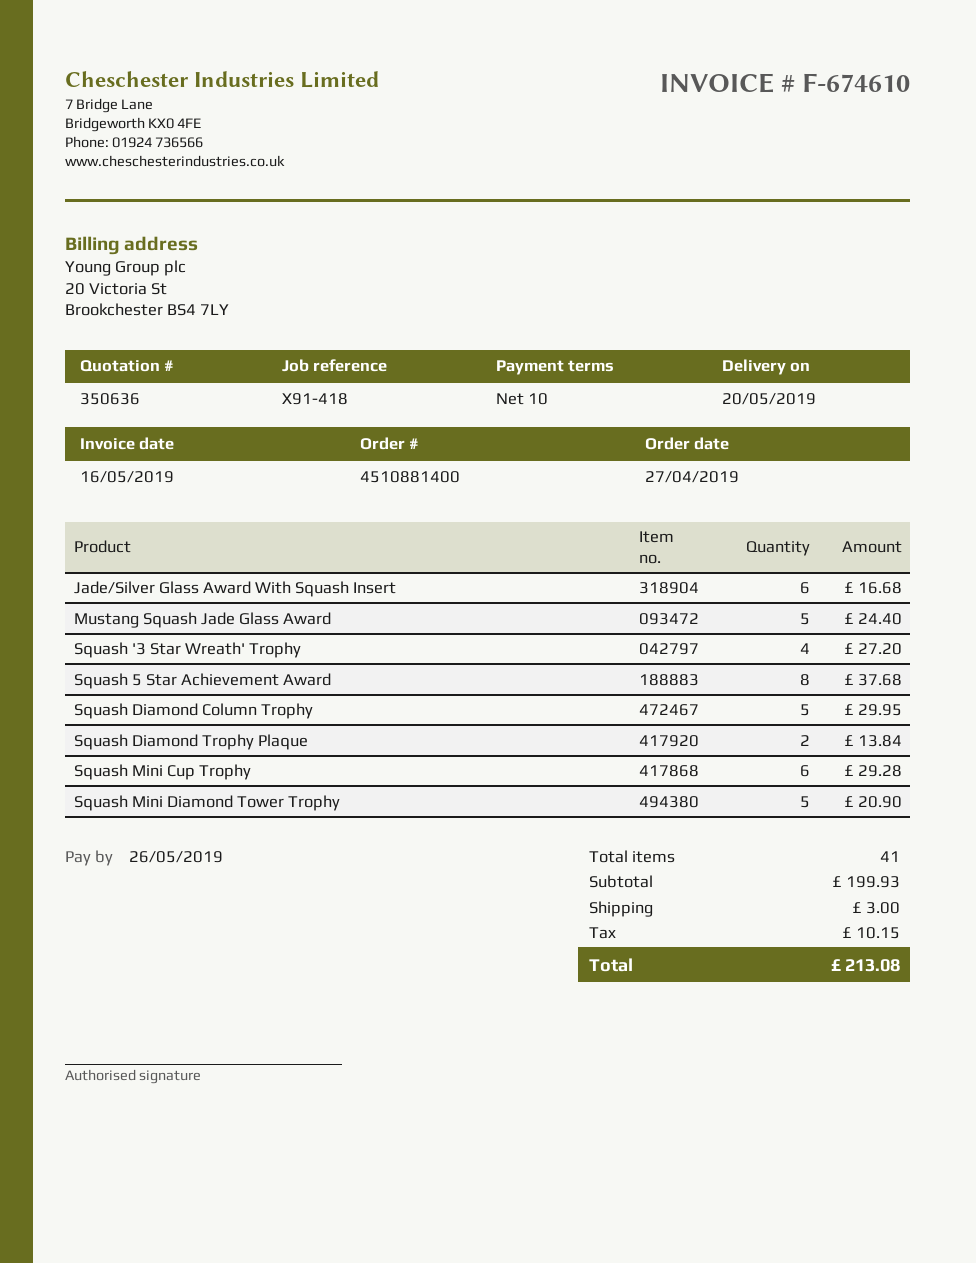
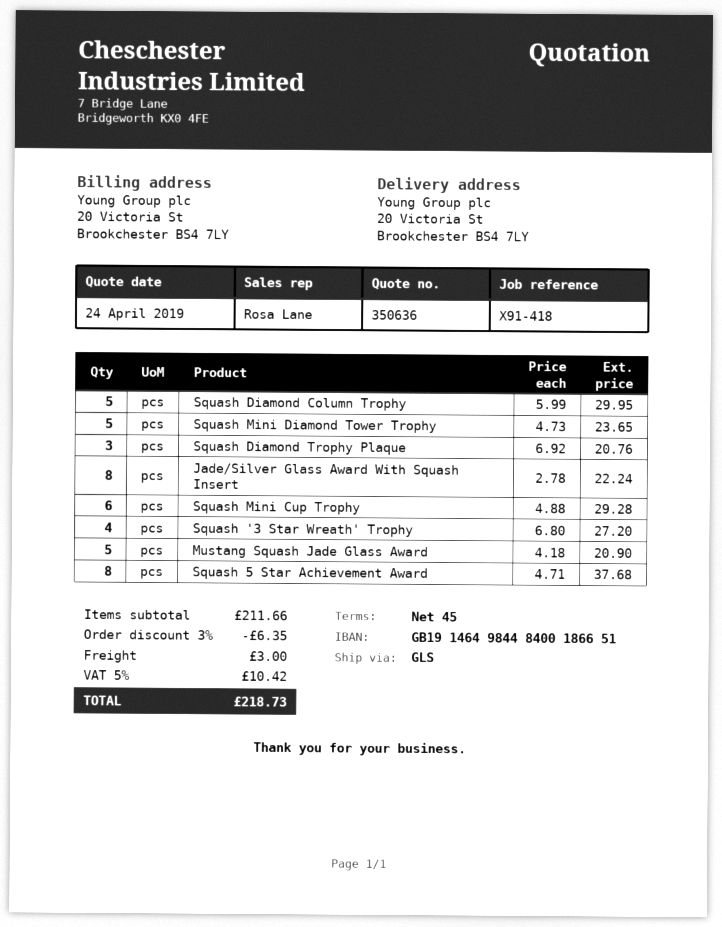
payment terms: 10 days -> 45 days
Jade/Silver Glass Award With Squash Insert: 6 for 16.68 -> 8 for 22.24
Mustang Squash Jade Glass Award: 5 for 24.40 -> 5 for 20.90
Squash Diamond Trophy Plaque: 2 for 13.84 -> 3 for 20.76
Squash Mini Diamond Tower Trophy: 5 for 20.90 -> 5 for 23.65
subtotal: 199.93 -> 211.66
discount: none -> 3% = 6.35
tax: 10.15 -> 10.42
total: 213.08 -> 218.73

